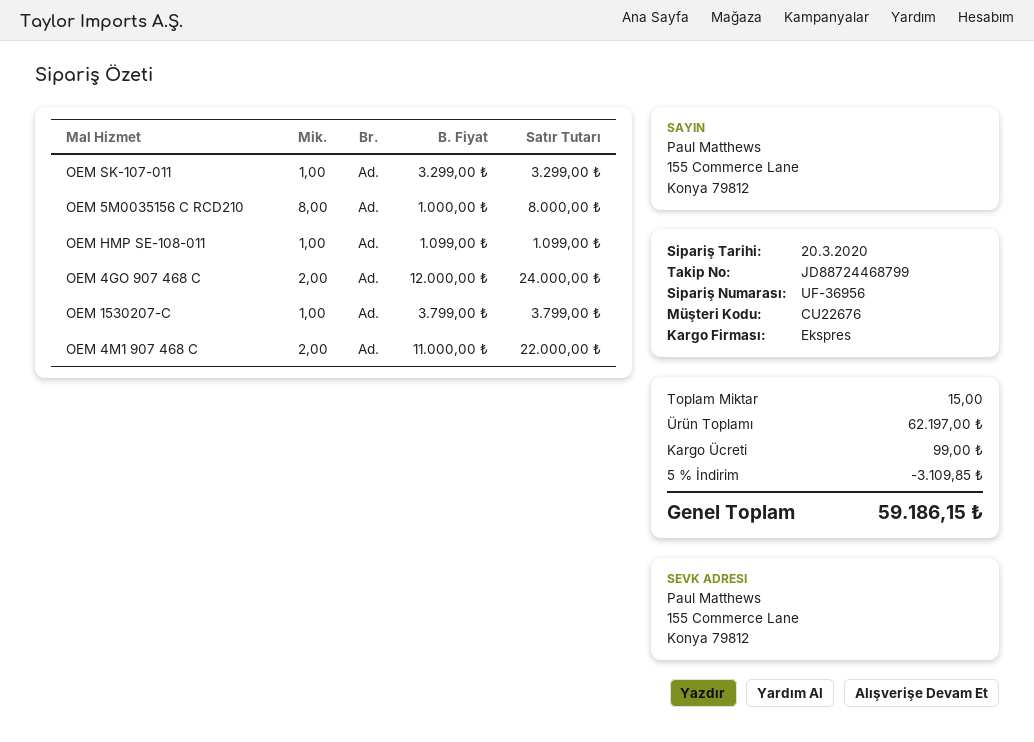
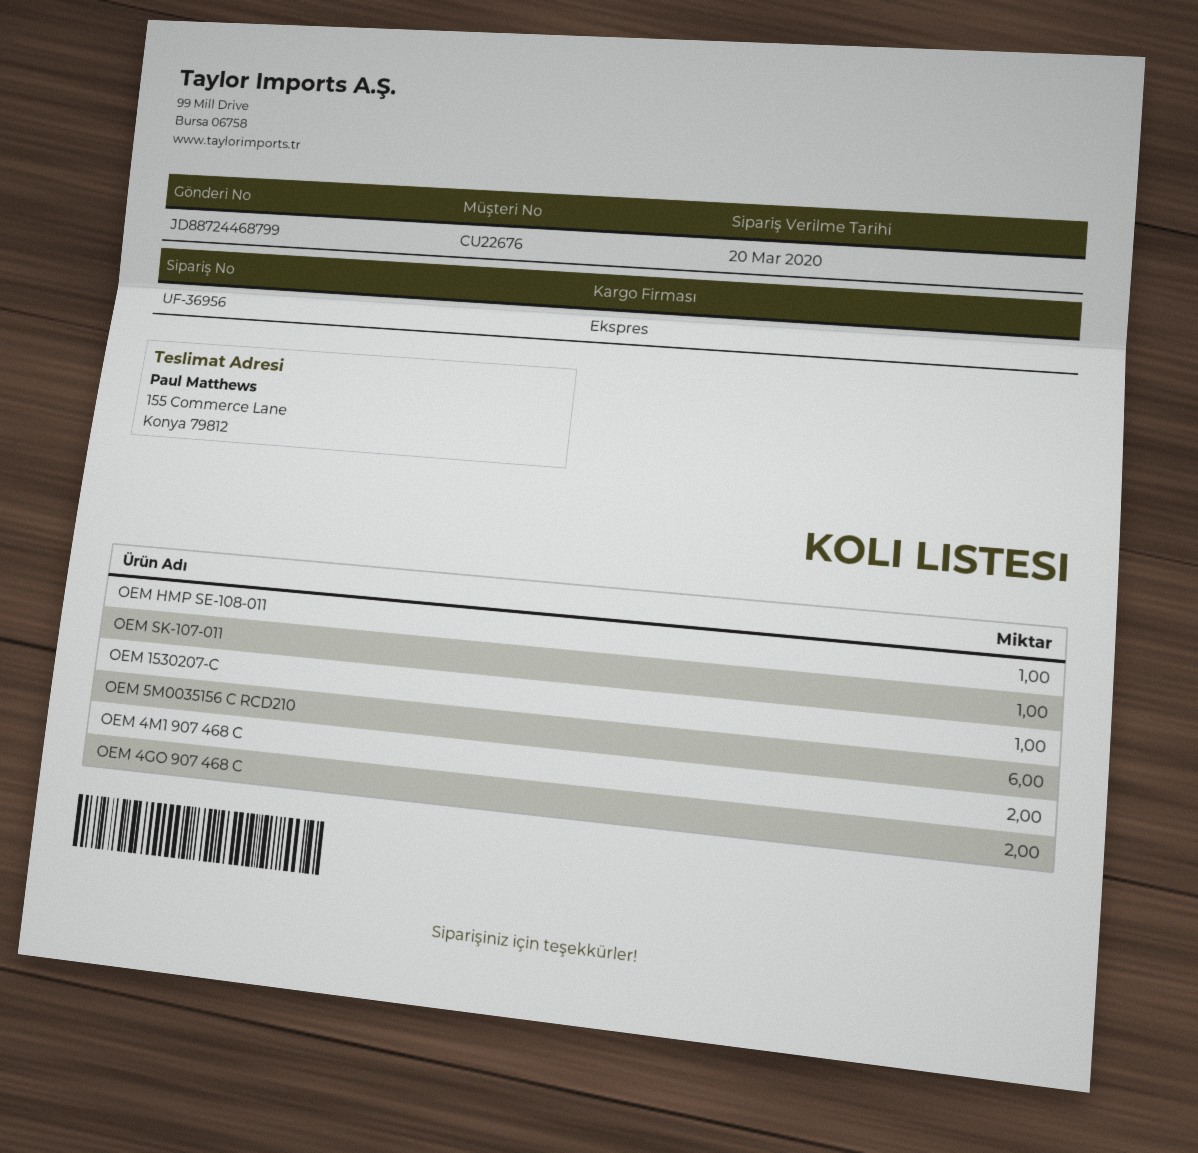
OEM 5M0035156 C RCD210: 8 -> 6

